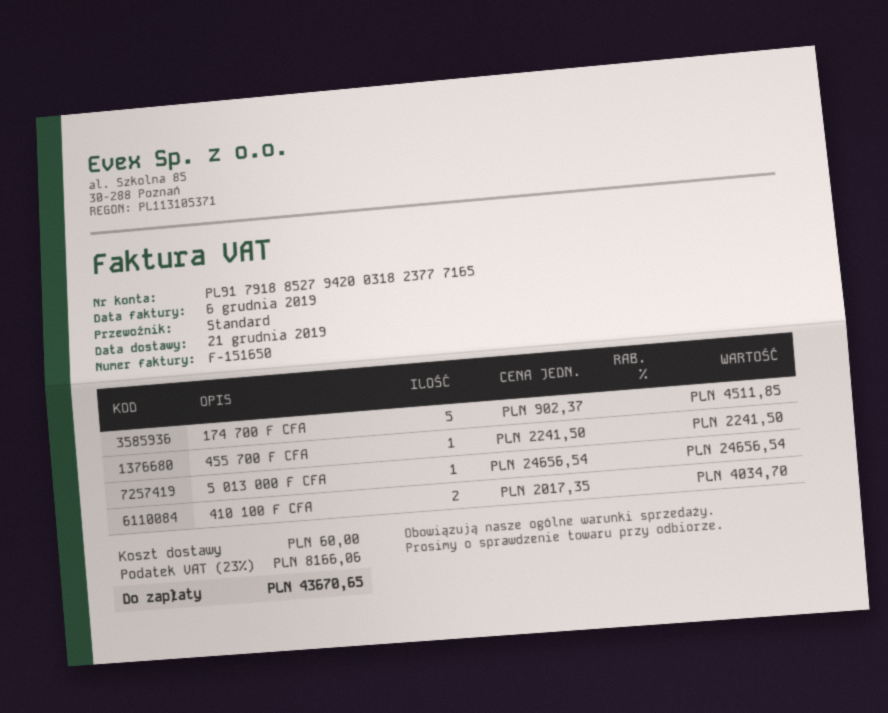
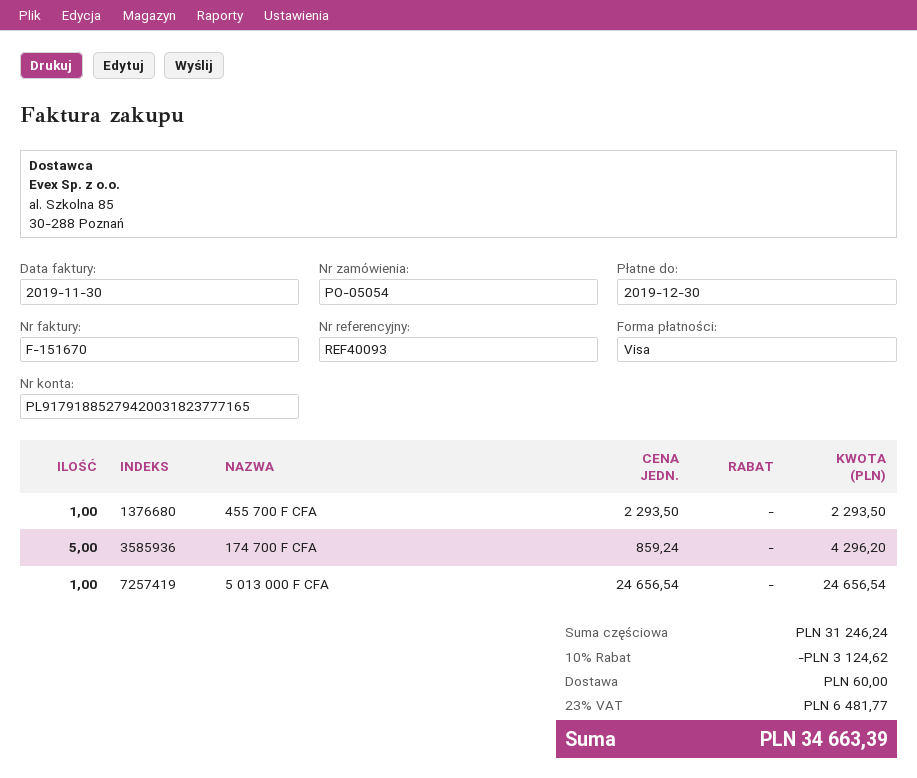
invoice number: F-151650 -> F-151670
invoice date: 2019-12-06 -> 2019-11-30
174 700 F CFA: 5 x 902.37 = 4511.85 -> 5 x 859.24 = 4296.20
455 700 F CFA: 1 x 2241.50 = 2241.50 -> 1 x 2293.50 = 2293.50
410 100 F CFA: 2 x 2017.35 = 4034.70 -> none
discount: none -> 10% = 3124.62
tax: 23% = 8166.06 -> 23% = 6481.77
total: 43670.65 -> 34663.39

